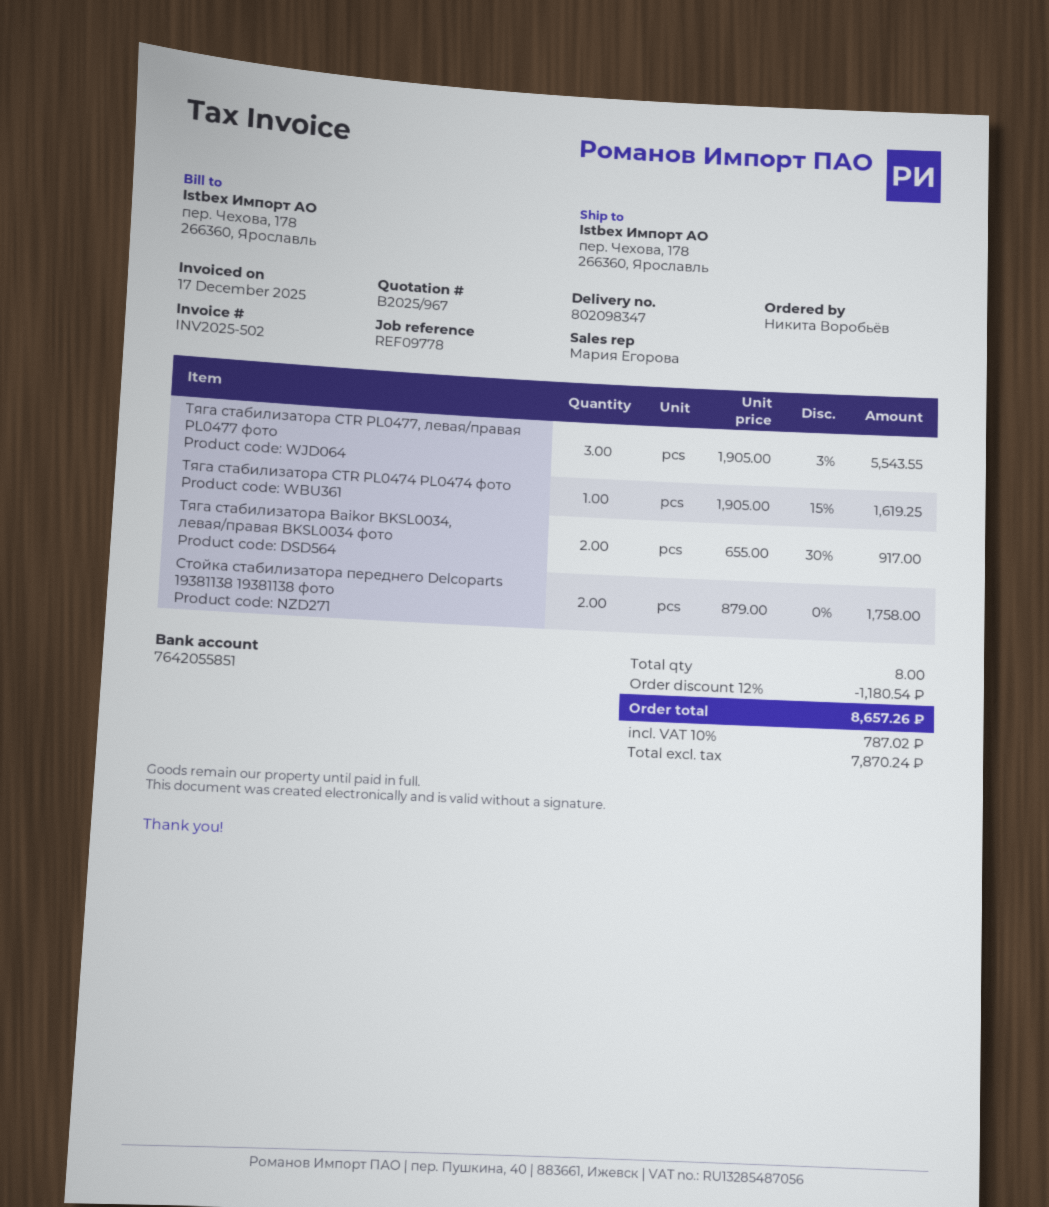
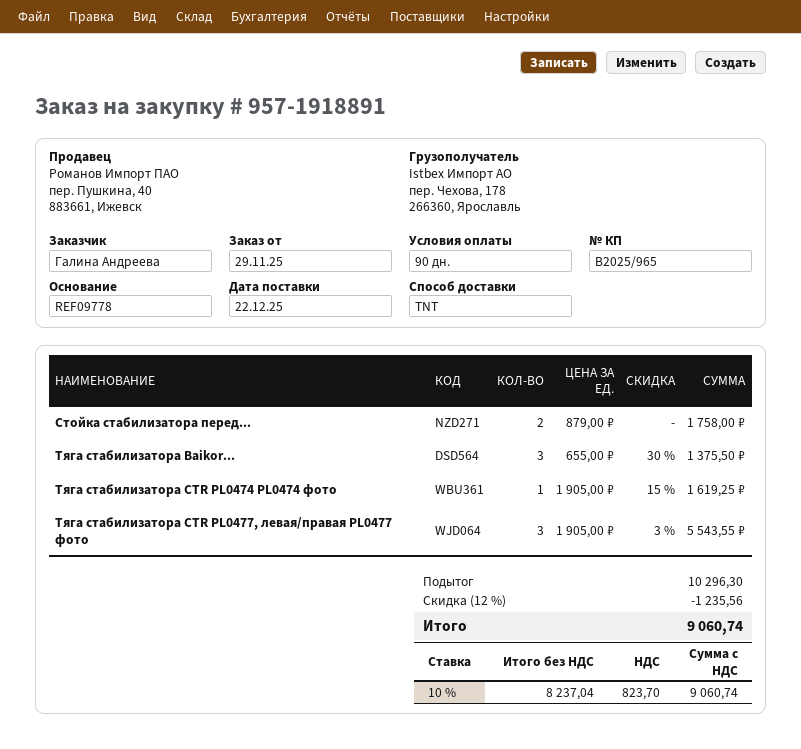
quote number: B2025/967 -> B2025/965
ordered by: Никита Воробьёв -> Галина Андреева
Тяга стабилизатора Baikor BKSL0034, левая/правая BKSL0034 фото: 2 x 655.00 - 30% = 917.00 -> 3 x 655.00 - 30% = 1375.50
discount: 12% = 1180.54 -> 12% = 1235.56
net: 7870.24 -> 8237.04
tax: 10% = 787.02 -> 10% = 823.70
total: 8657.26 -> 9060.74

